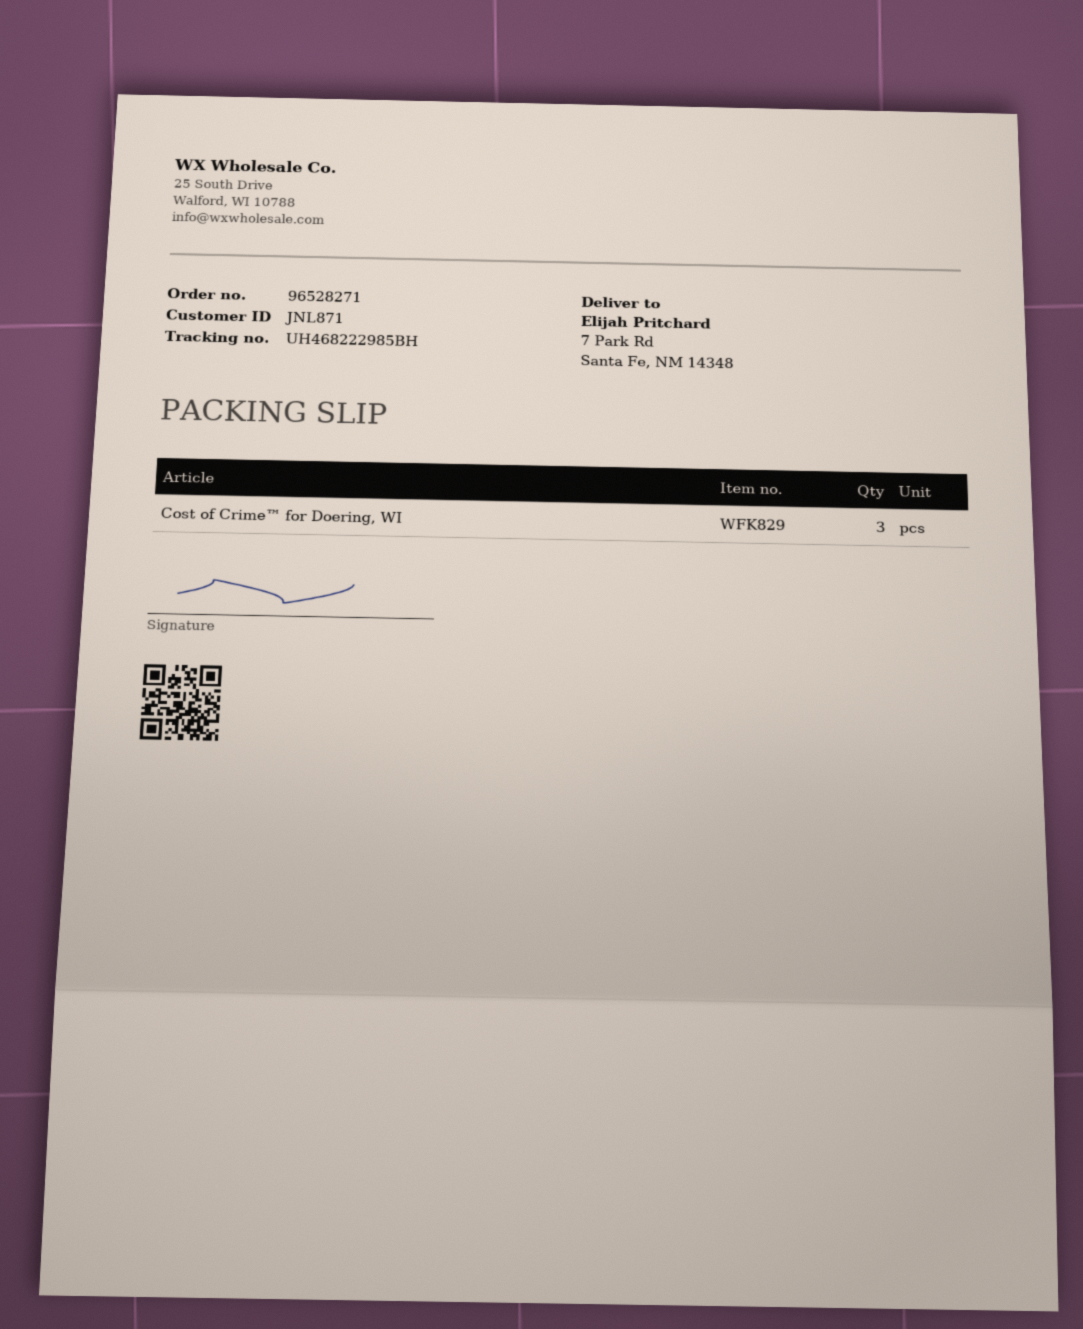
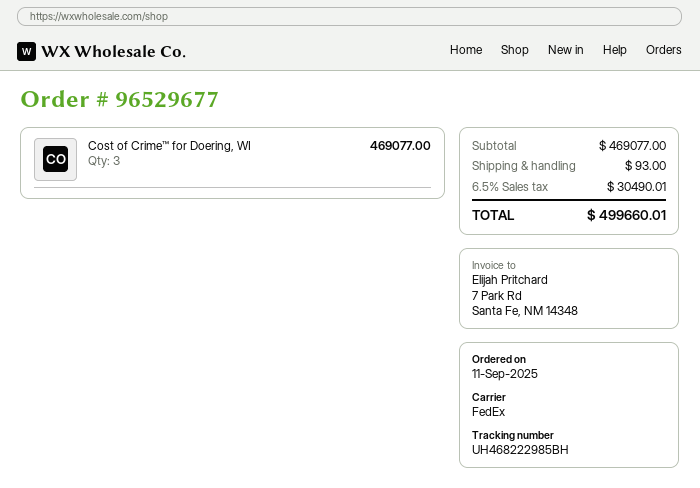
order number: 96528271 -> 96529677

